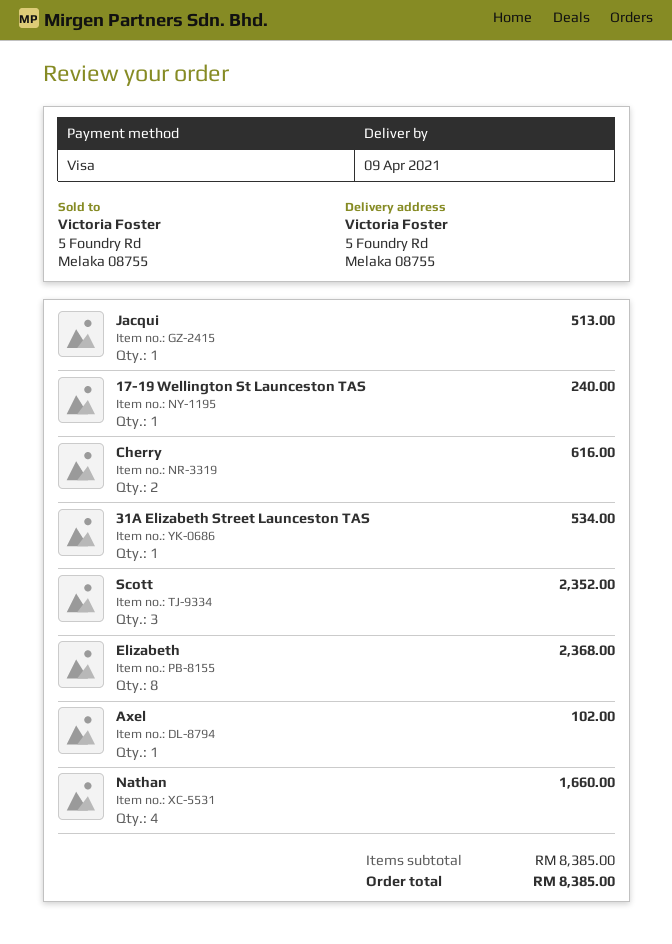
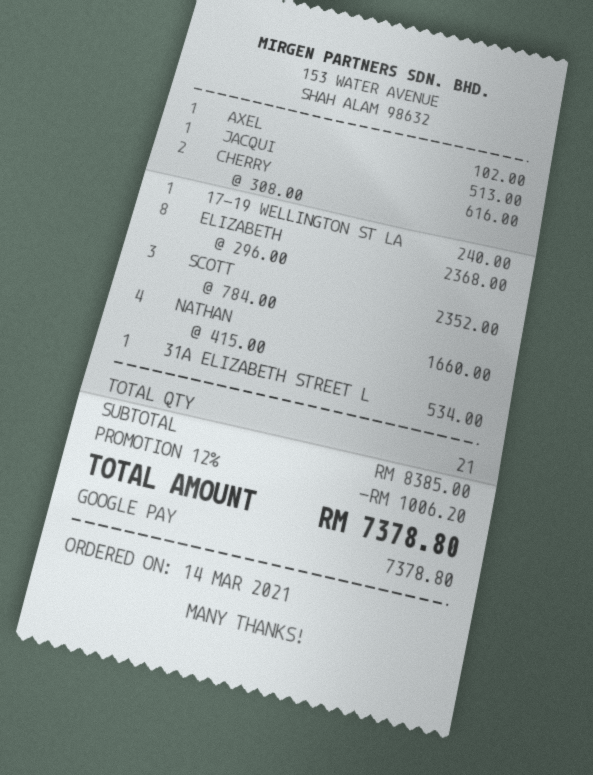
payment method: Visa -> Google Pay
discount: none -> 12% = 1006.20
total: 8385.00 -> 7378.80

